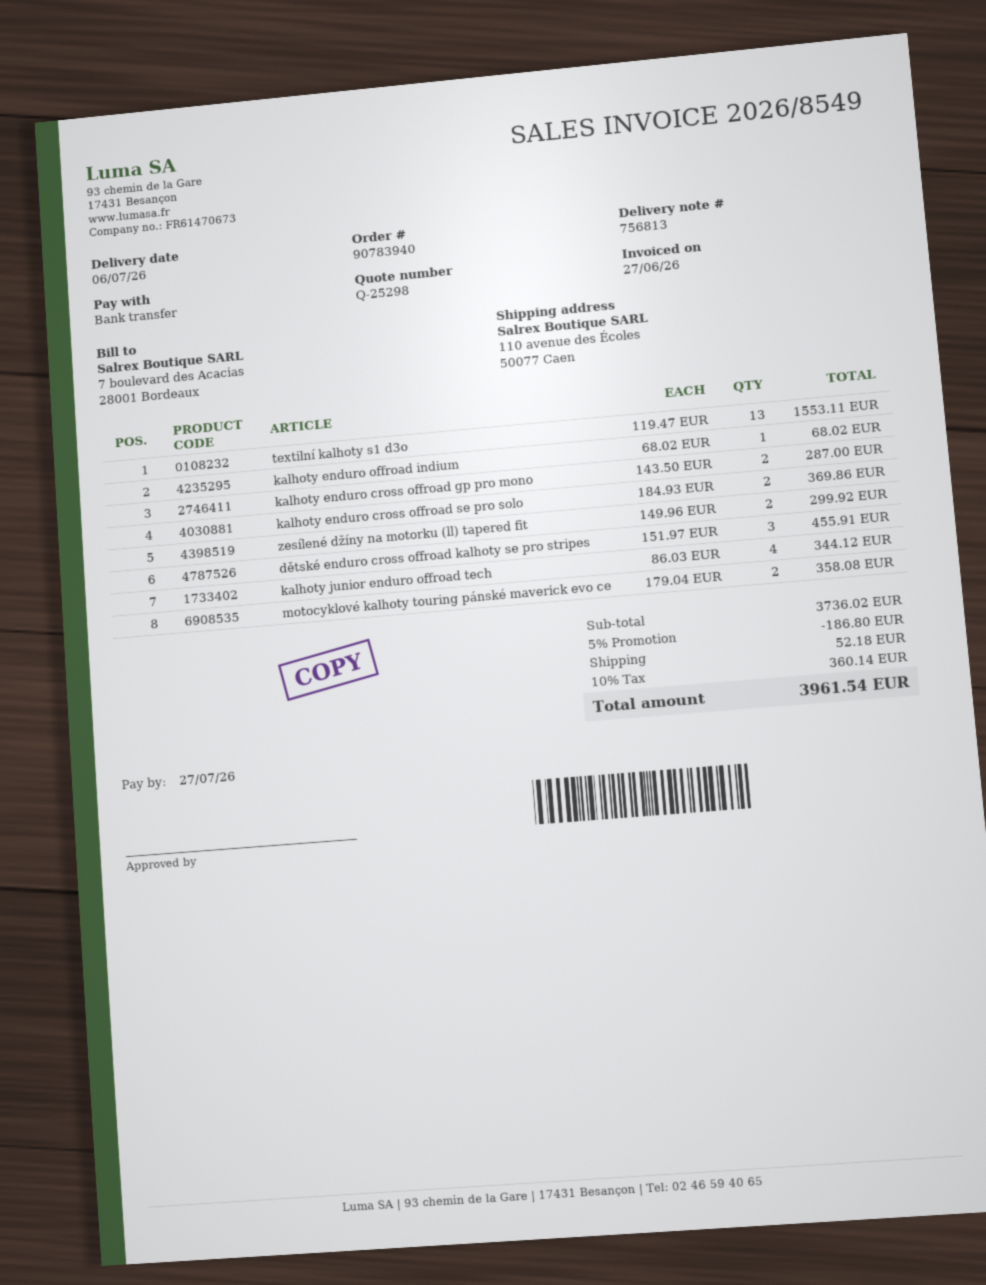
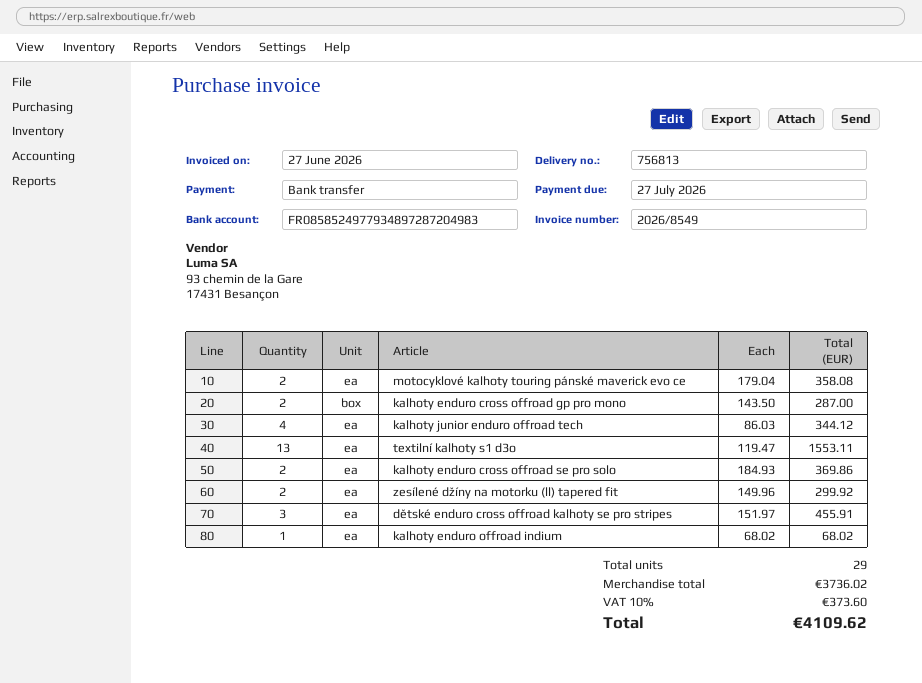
discount: 5% = 186.80 -> none
shipping: 52.18 -> none
tax: 10% = 360.14 -> 10% = 373.60
total: 3961.54 -> 4109.62

